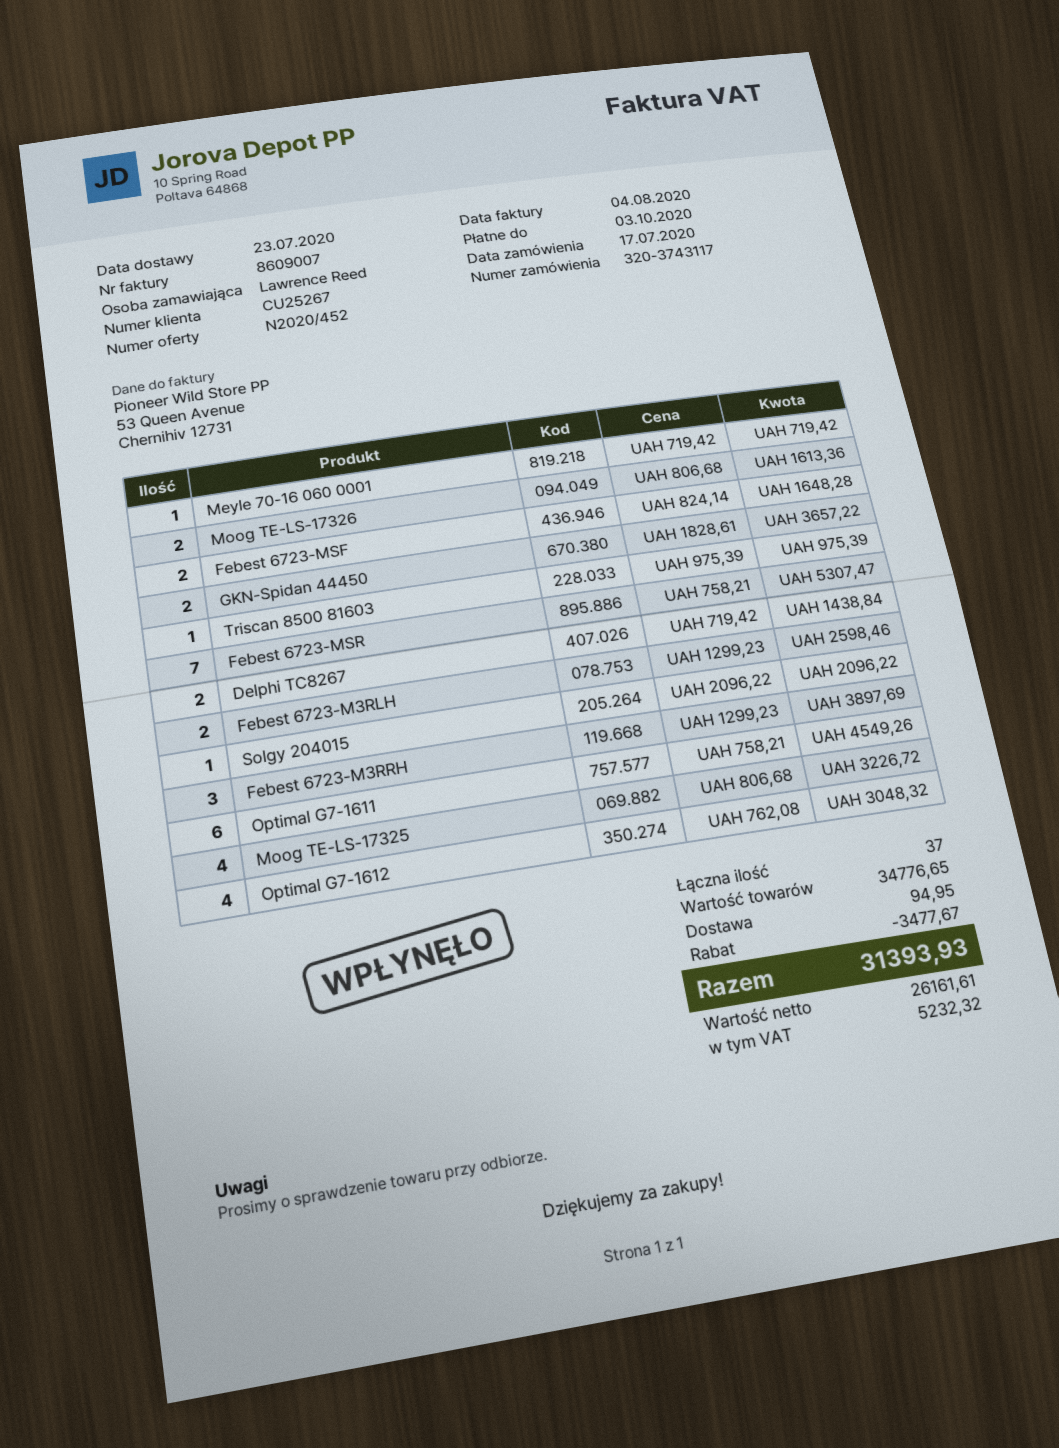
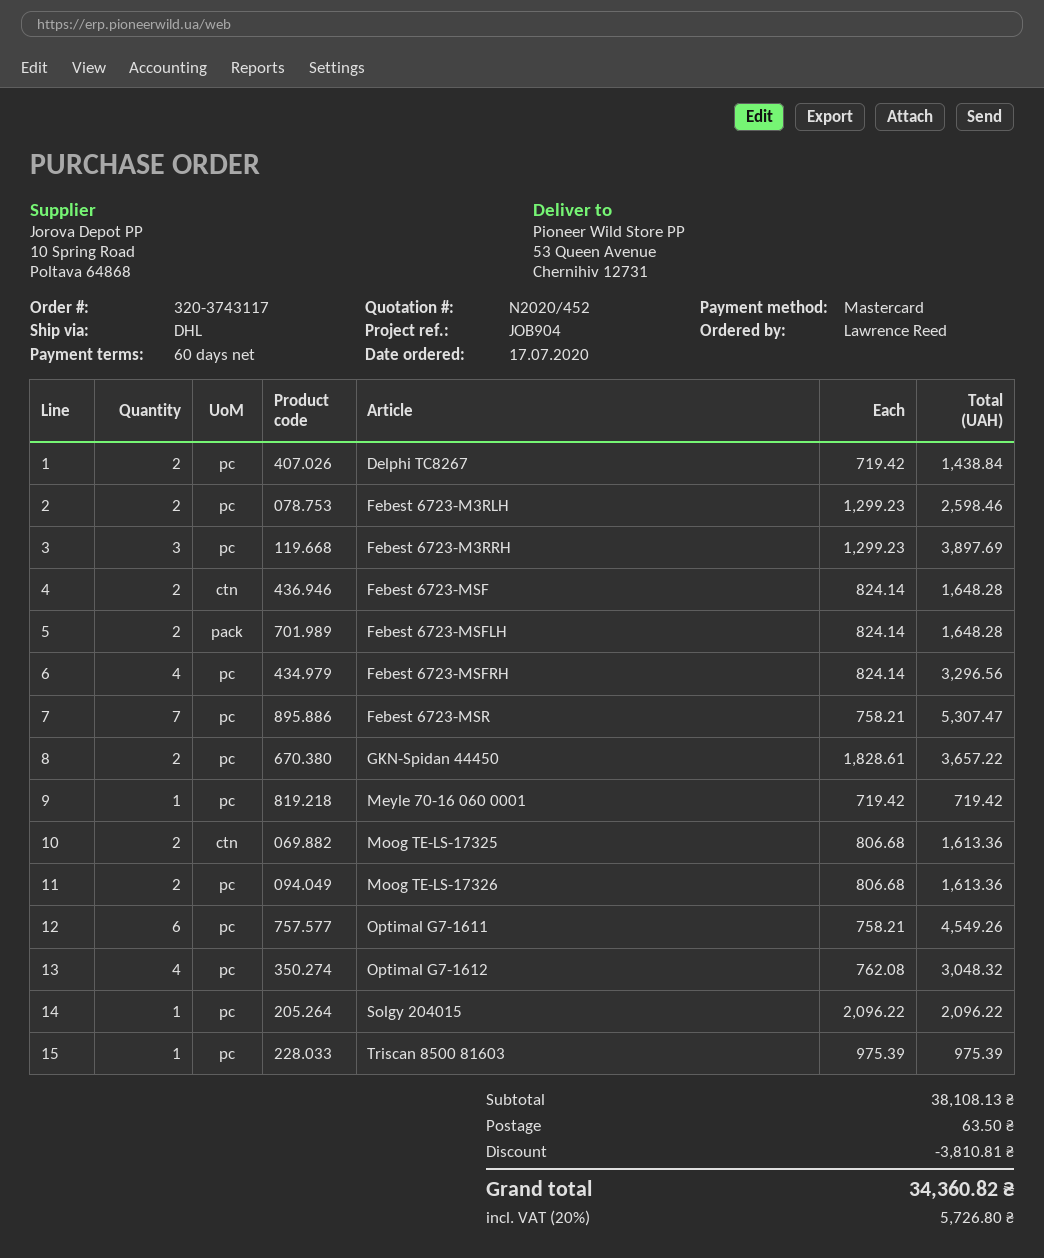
Moog TE-LS-17325: 4 x 806.68 = 3226.72 -> 2 x 806.68 = 1613.36
Febest 6723-MSFLH: none -> 2 x 824.14 = 1648.28
Febest 6723-MSFRH: none -> 4 x 824.14 = 3296.56
subtotal: 34776.65 -> 38108.13
discount: 3477.67 -> 3810.81
shipping: 94.95 -> 63.50
tax: 5232.32 -> 5726.80
total: 31393.93 -> 34360.82

